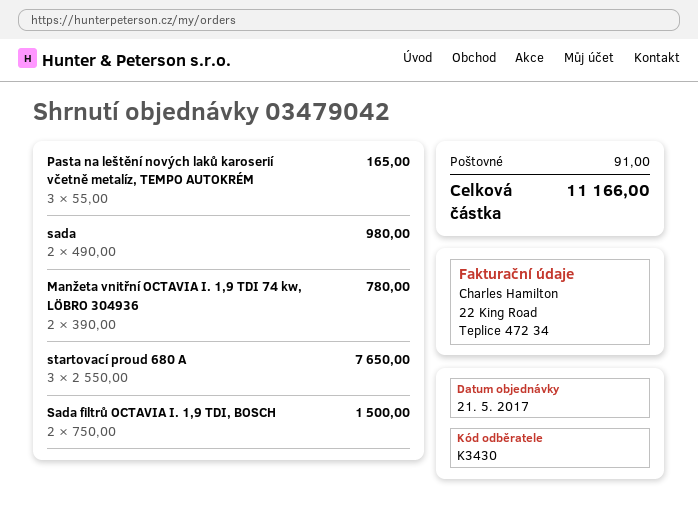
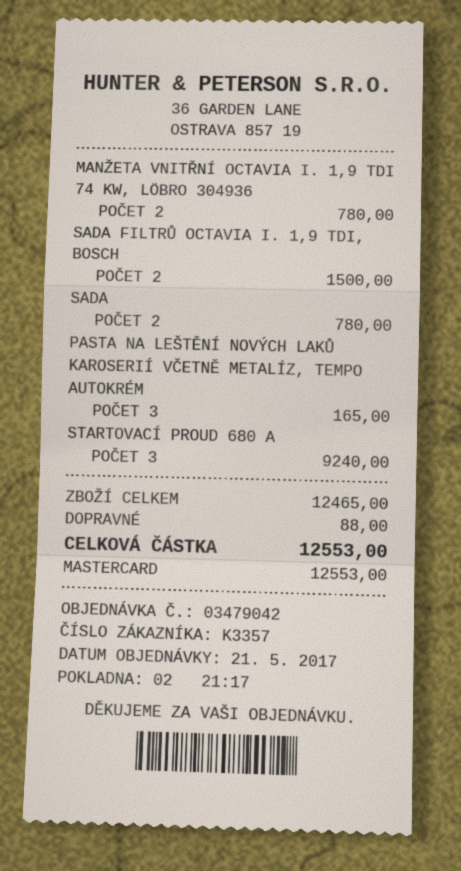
customer number: K3430 -> K3357
sada: 2 for 980.00 -> 2 for 780.00
startovací proud 680 A: 3 for 7650.00 -> 3 for 9240.00
shipping: 91.00 -> 88.00
total: 11166.00 -> 12553.00

